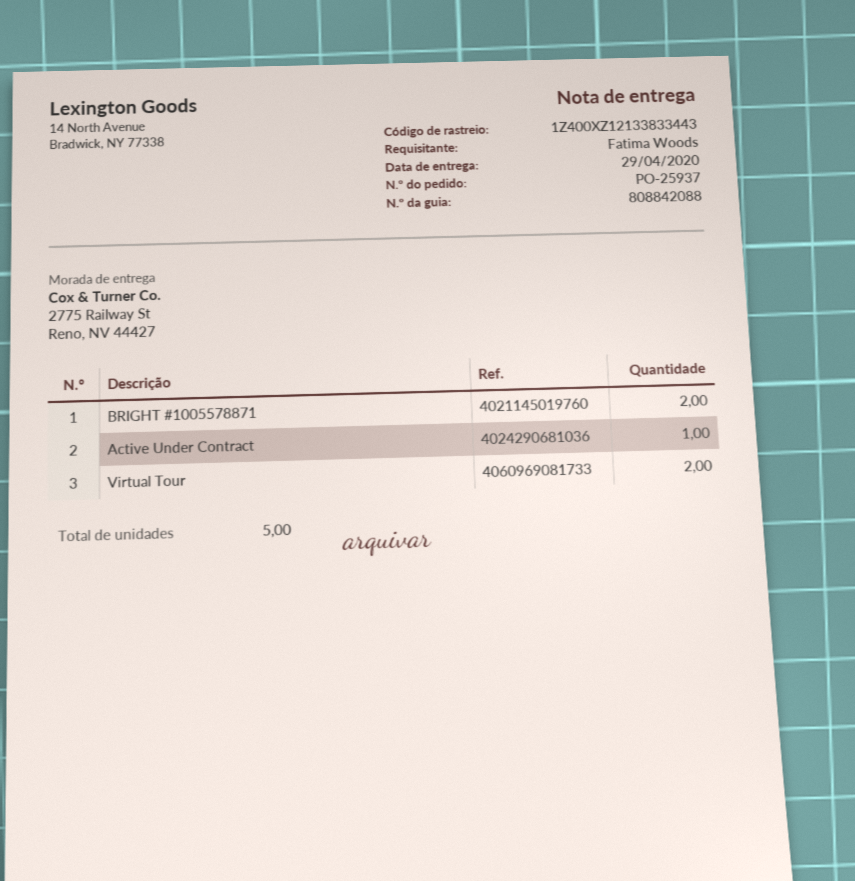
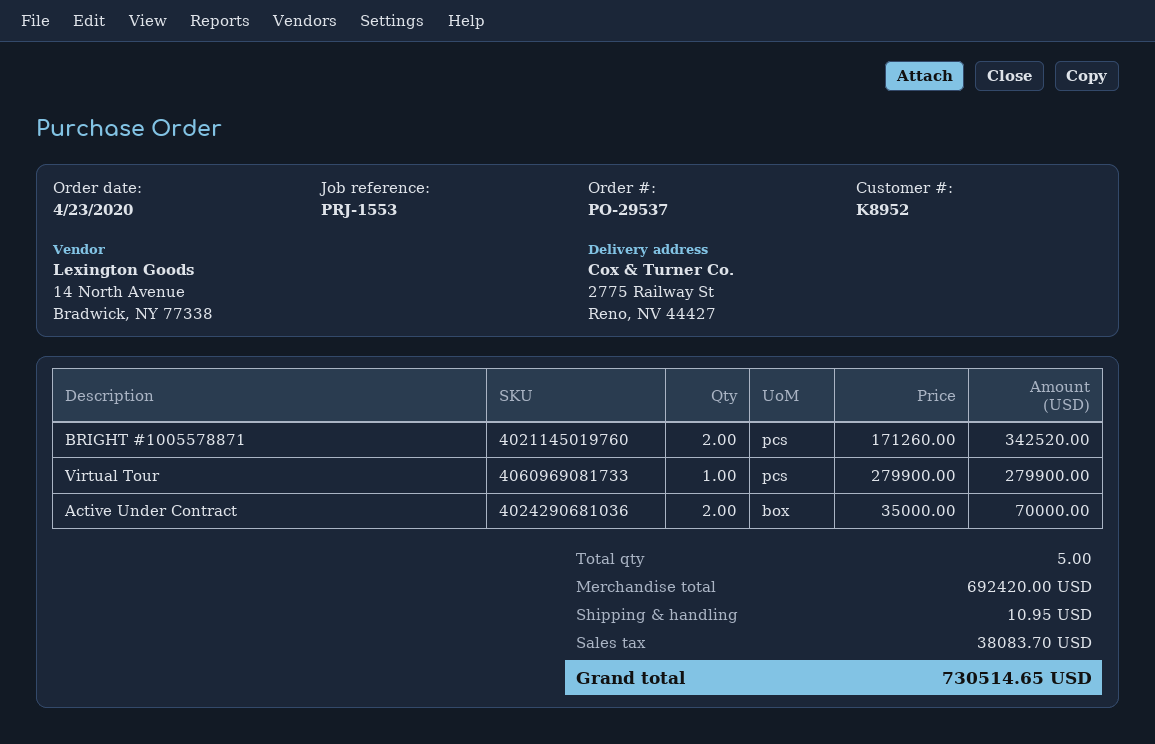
order number: PO-25937 -> PO-29537
Active Under Contract: 1 -> 2
Virtual Tour: 2 -> 1

